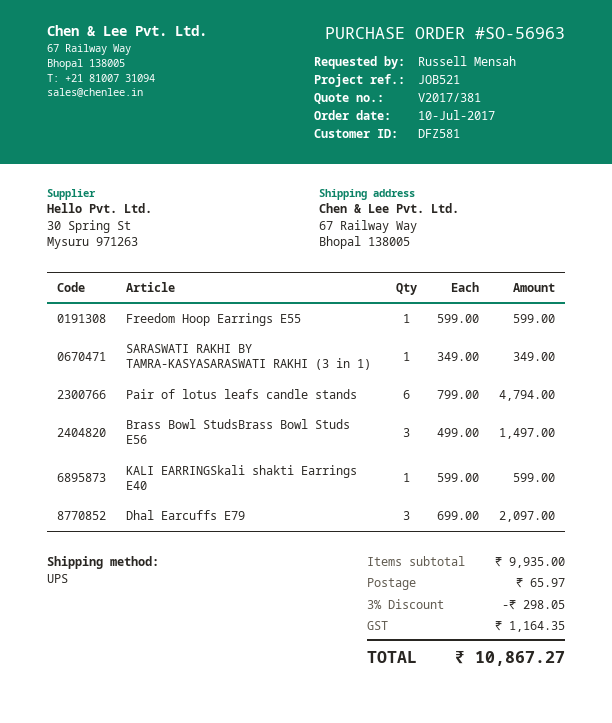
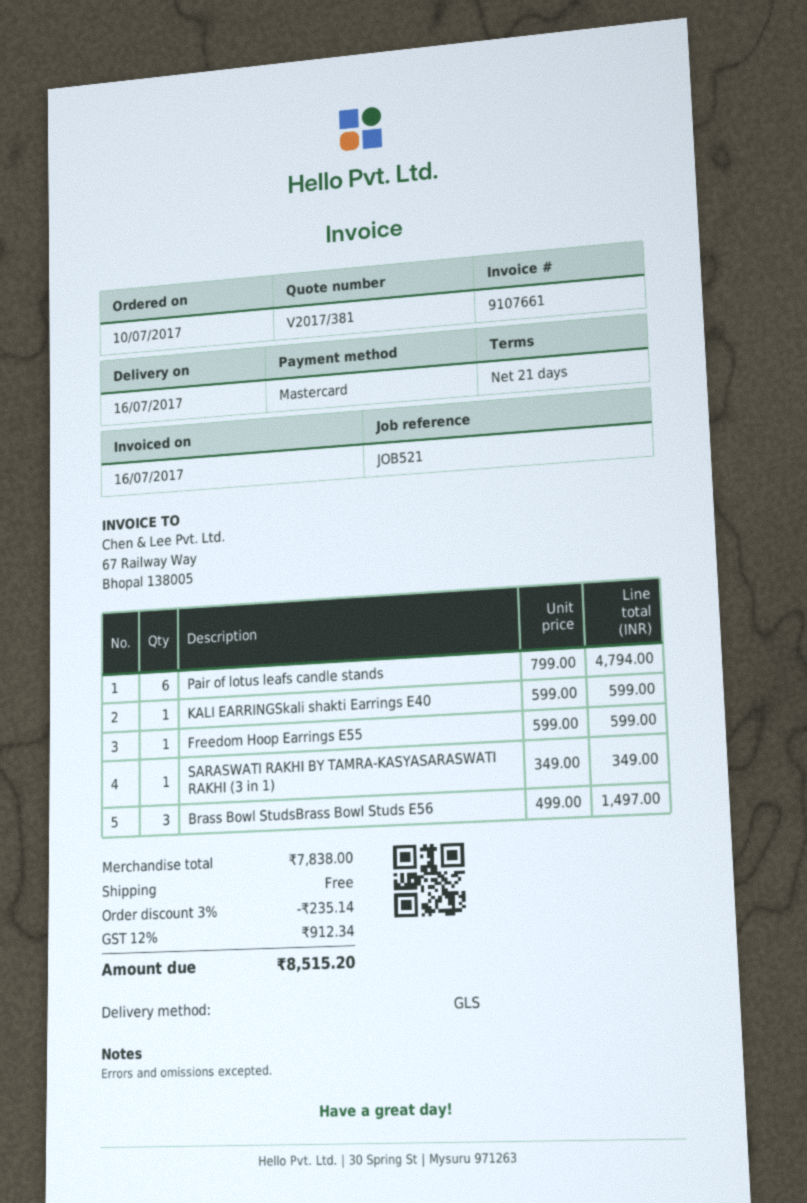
shipping method: UPS -> GLS
Dhal Earcuffs E79: 3 x 699.00 = 2097.00 -> none
subtotal: 9935.00 -> 7838.00
discount: 3% = 298.05 -> 3% = 235.14
shipping: 65.97 -> 0.00
tax: 1164.35 -> 912.34
total: 10867.27 -> 8515.20

